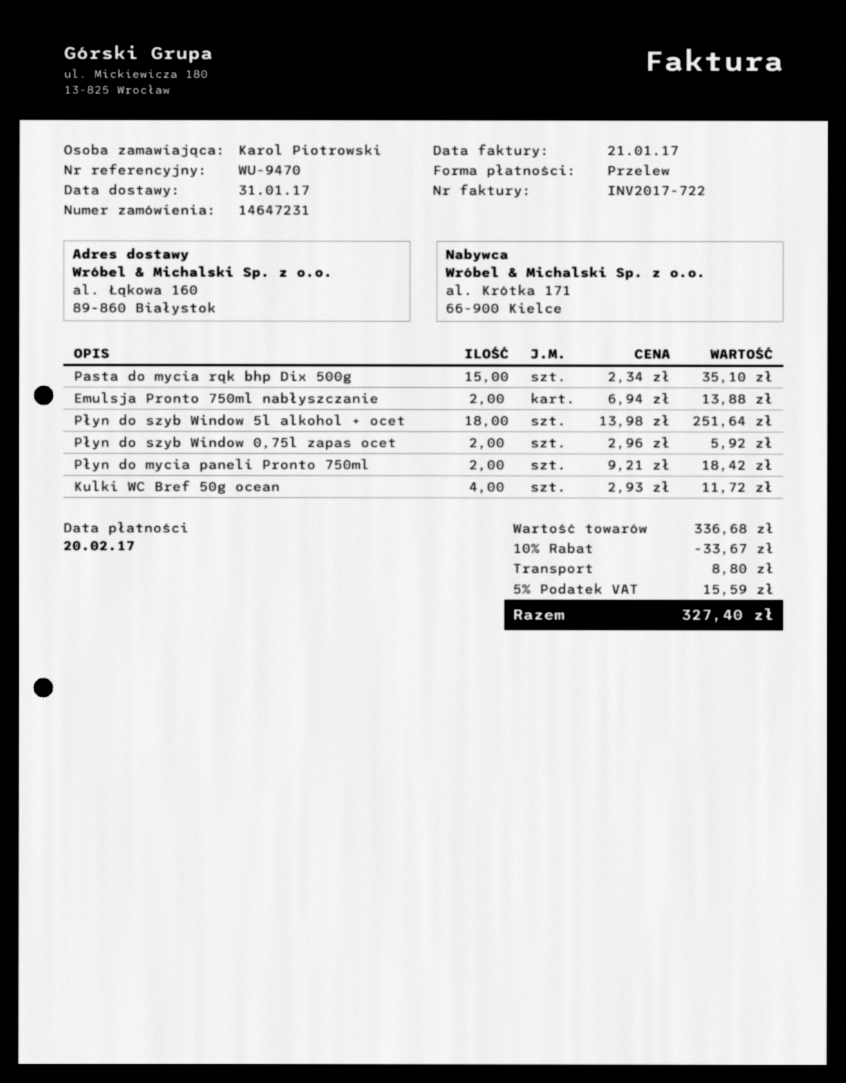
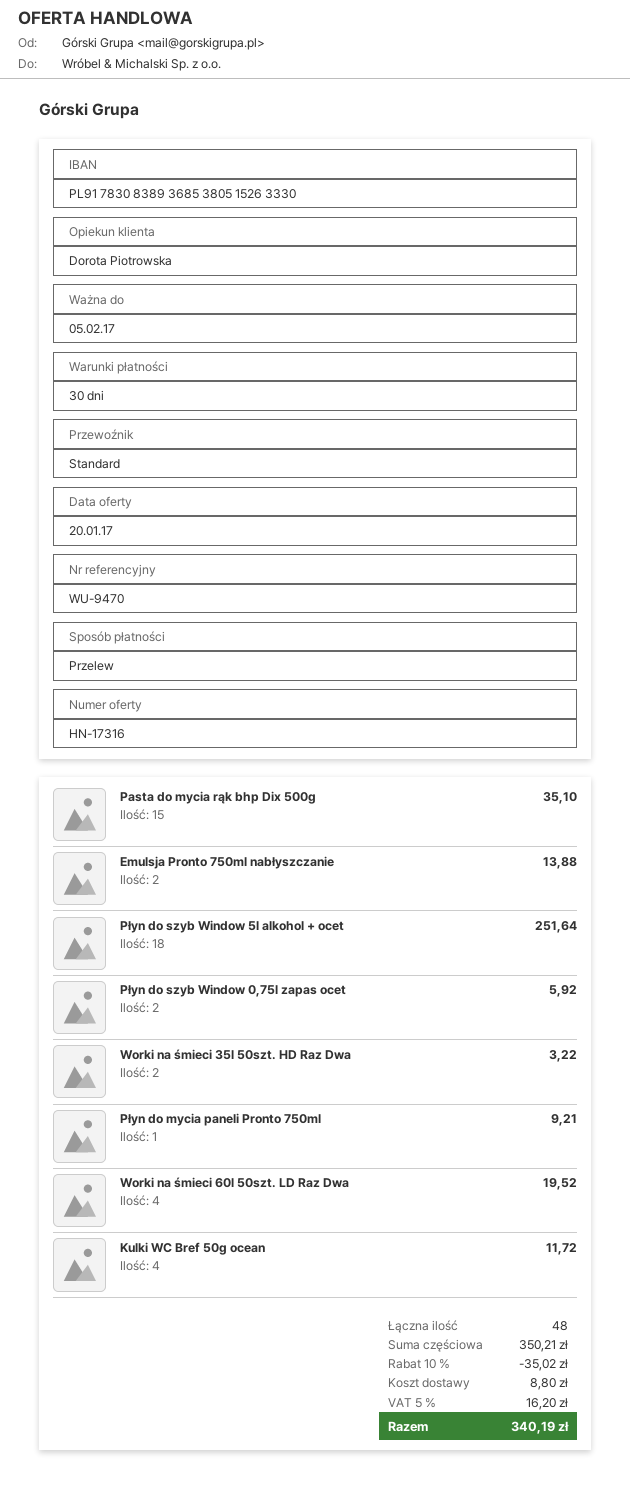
Płyn do mycia paneli Pronto 750ml: 2 for 18.42 -> 1 for 9.21
Worki na śmieci 35l 50szt. HD Raz Dwa: none -> 2 for 3.22
Worki na śmieci 60l 50szt. LD Raz Dwa: none -> 4 for 19.52
subtotal: 336.68 -> 350.21
discount: 10% = 33.67 -> 10% = 35.02
tax: 5% = 15.59 -> 5% = 16.20
total: 327.40 -> 340.19

